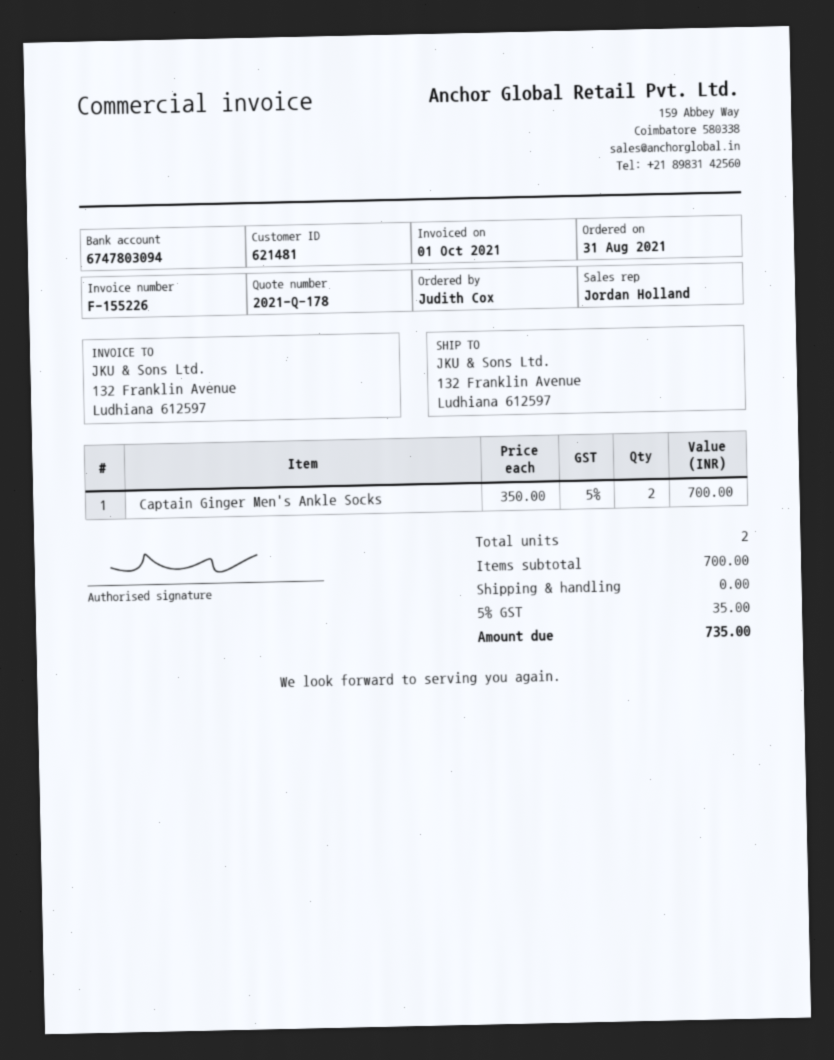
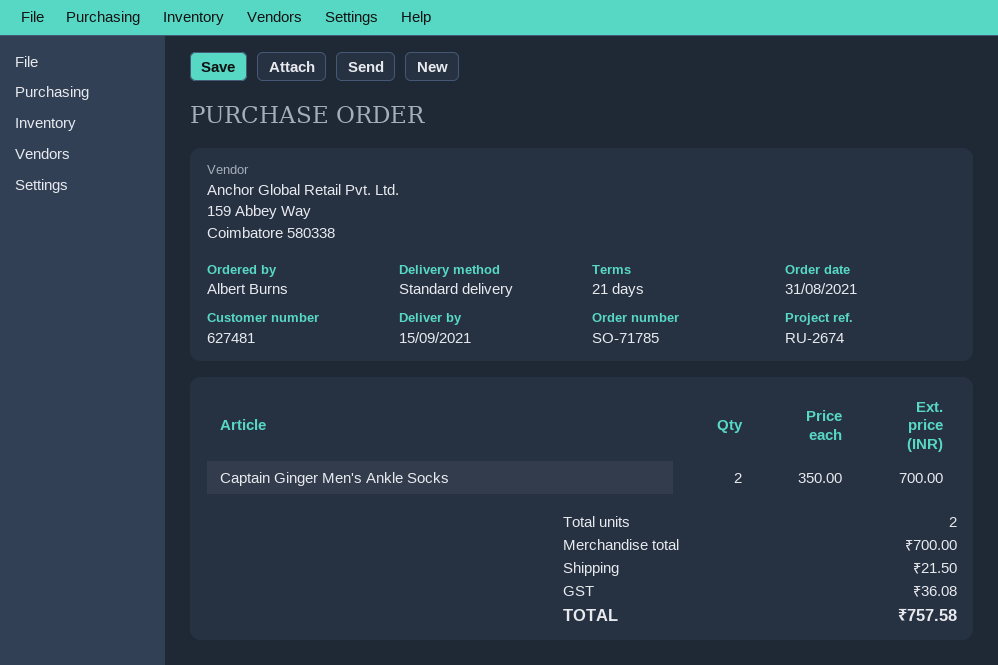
customer number: 621481 -> 627481
ordered by: Judith Cox -> Albert Burns
shipping: 0.00 -> 21.50
tax: 35.00 -> 36.08
total: 735.00 -> 757.58

